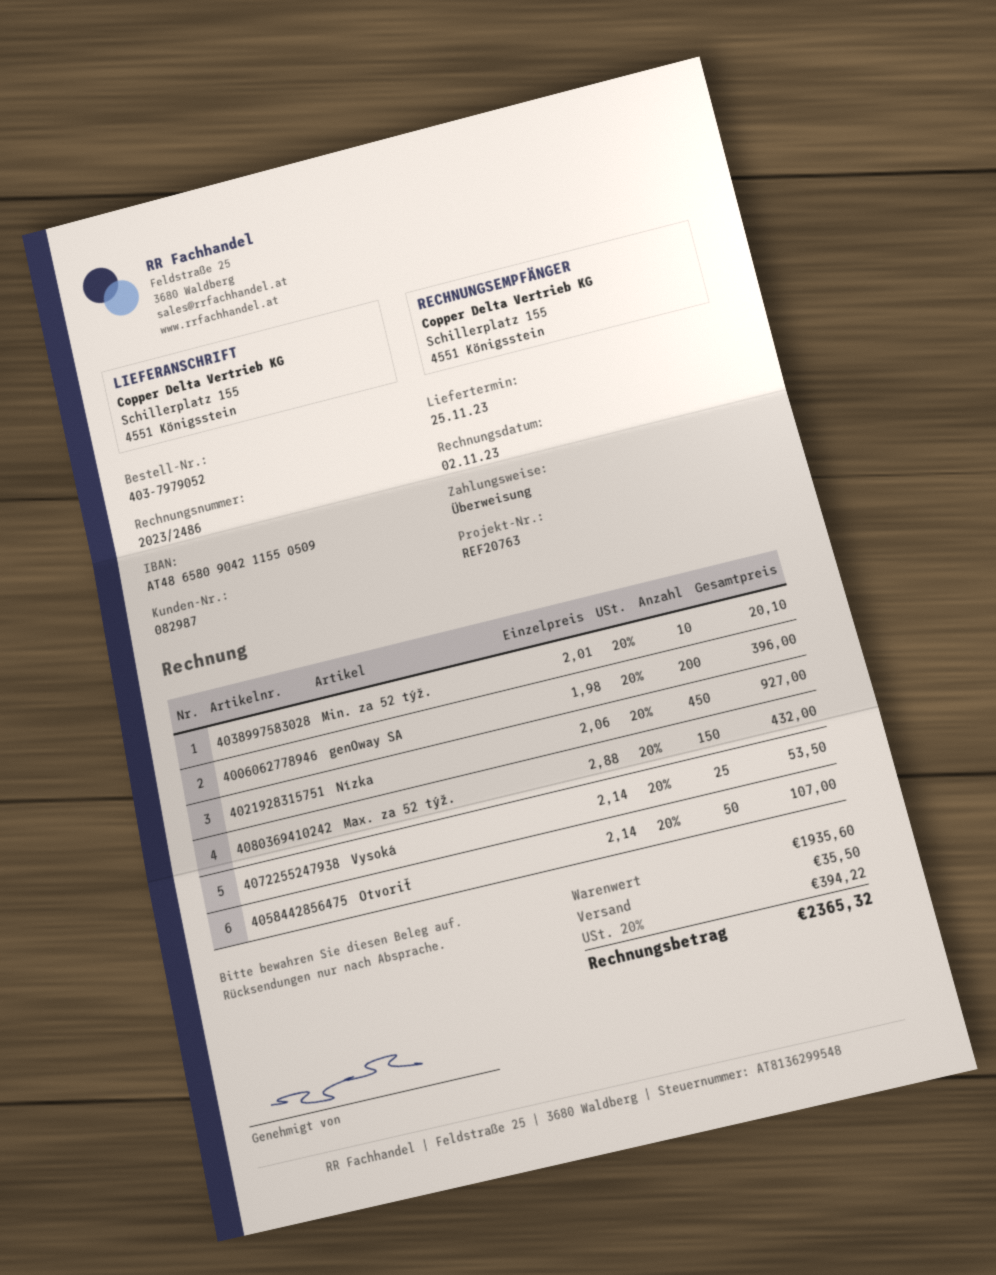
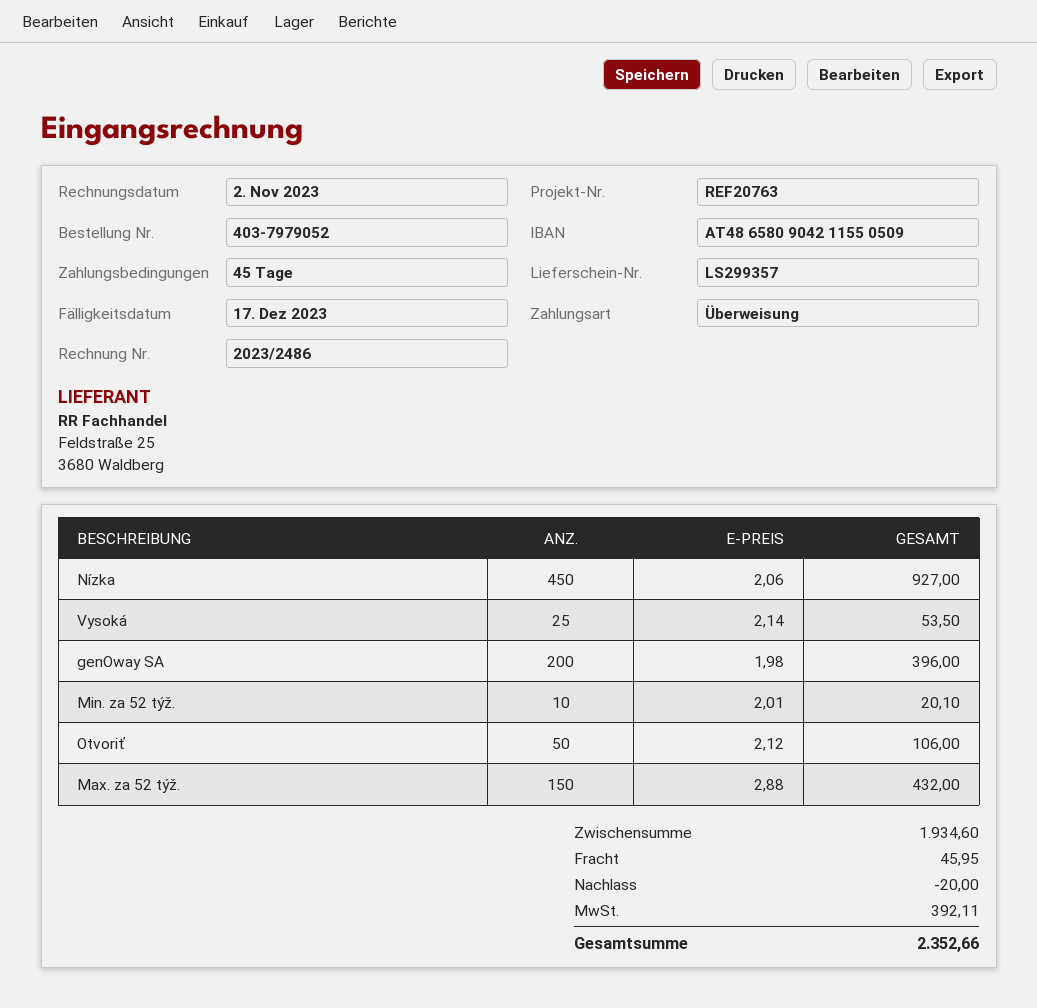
Otvoriť: 50 x 2.14 = 107.00 -> 50 x 2.12 = 106.00
subtotal: 1935.60 -> 1934.60
discount: none -> 20.00
shipping: 35.50 -> 45.95
tax: 394.22 -> 392.11
total: 2365.32 -> 2352.66

